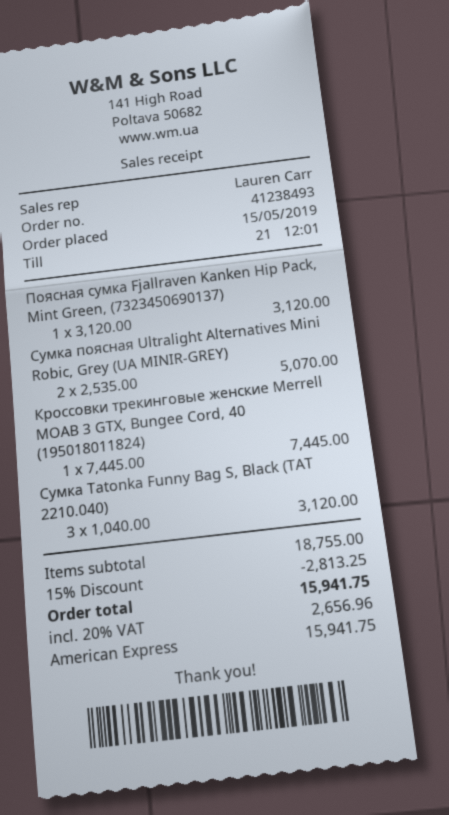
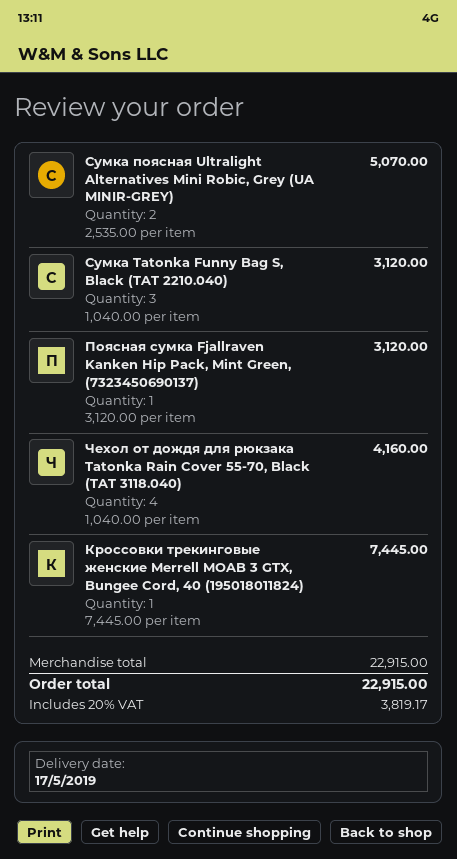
Чехол от дождя для рюкзака Tatonka Rain Cover 55-70, Black (TAT 3118.040): none -> 4 x 1040.00 = 4160.00
subtotal: 18755.00 -> 22915.00
discount: 15% = 2813.25 -> none
tax: 20% = 2656.96 -> 20% = 3819.17
total: 15941.75 -> 22915.00

